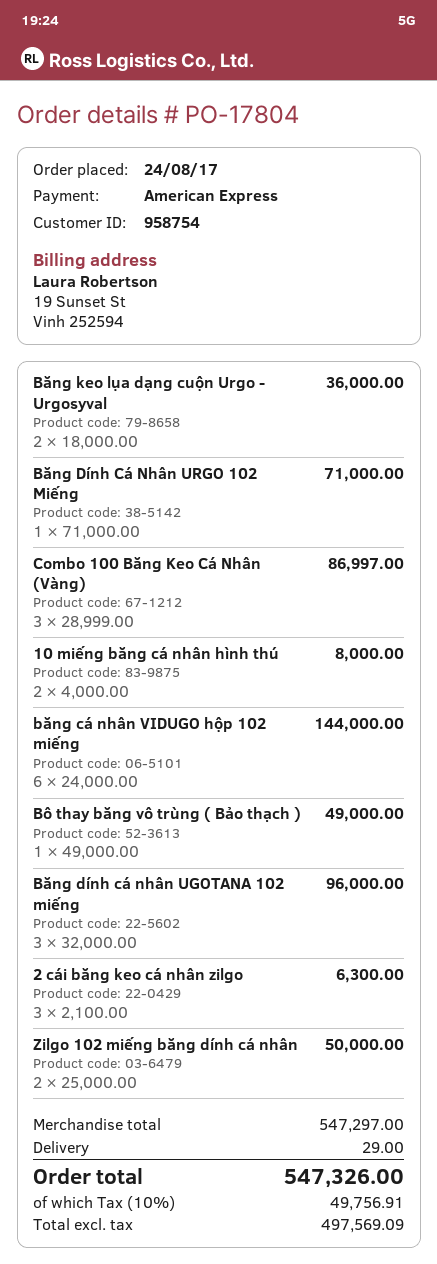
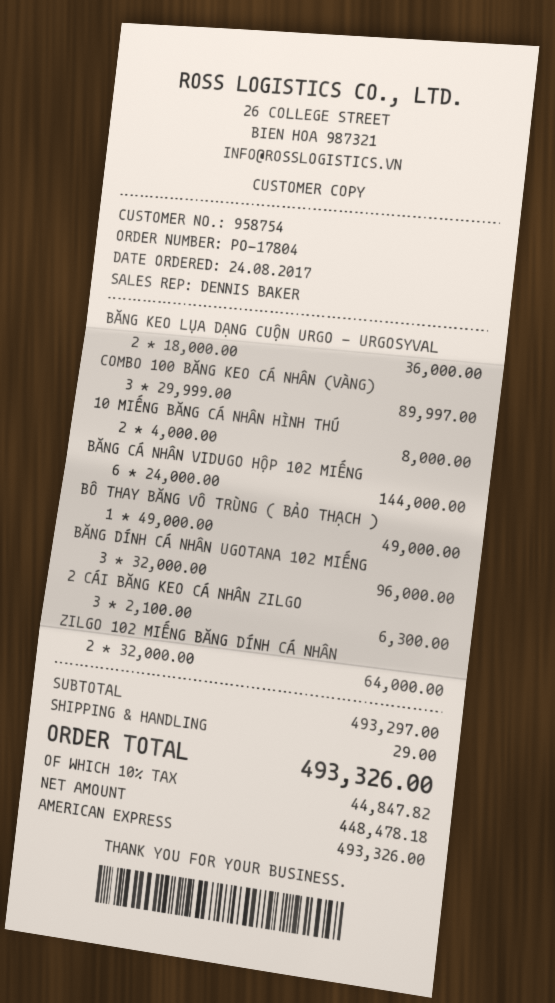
Băng Dính Cá Nhân URGO 102 Miếng: 1 x 71000.00 = 71000.00 -> none
Combo 100 Băng Keo Cá Nhân (Vàng): 3 x 28999.00 = 86997.00 -> 3 x 29999.00 = 89997.00
Zilgo 102 miếng băng dính cá nhân: 2 x 25000.00 = 50000.00 -> 2 x 32000.00 = 64000.00
subtotal: 547297.00 -> 493297.00
net: 497569.09 -> 448478.18
tax: 10% = 49756.91 -> 10% = 44847.82
total: 547326.00 -> 493326.00

